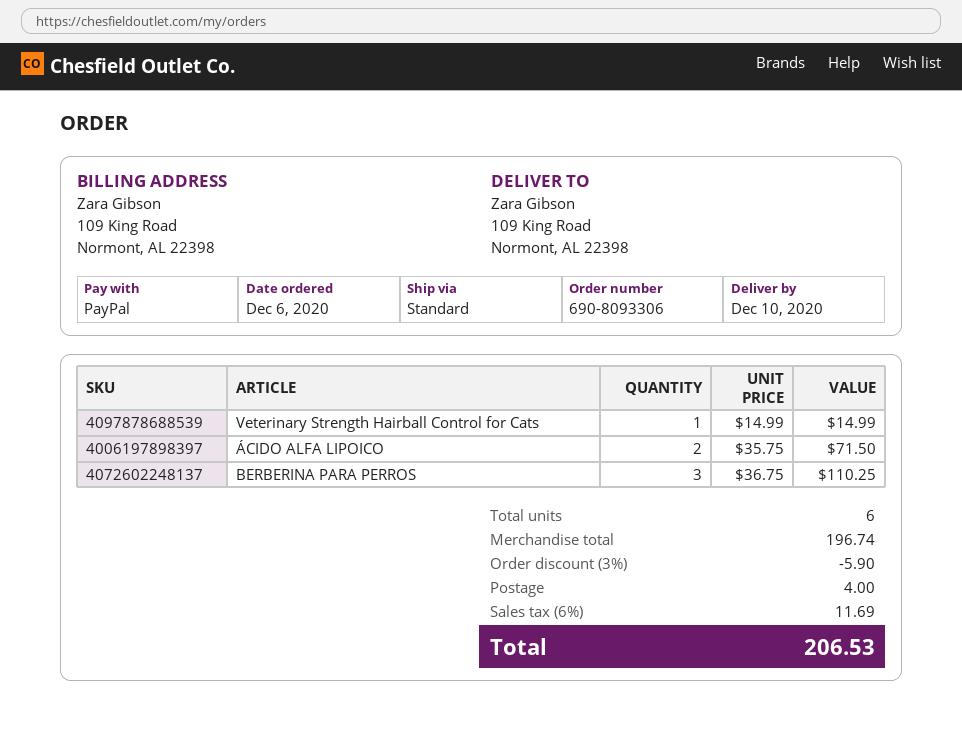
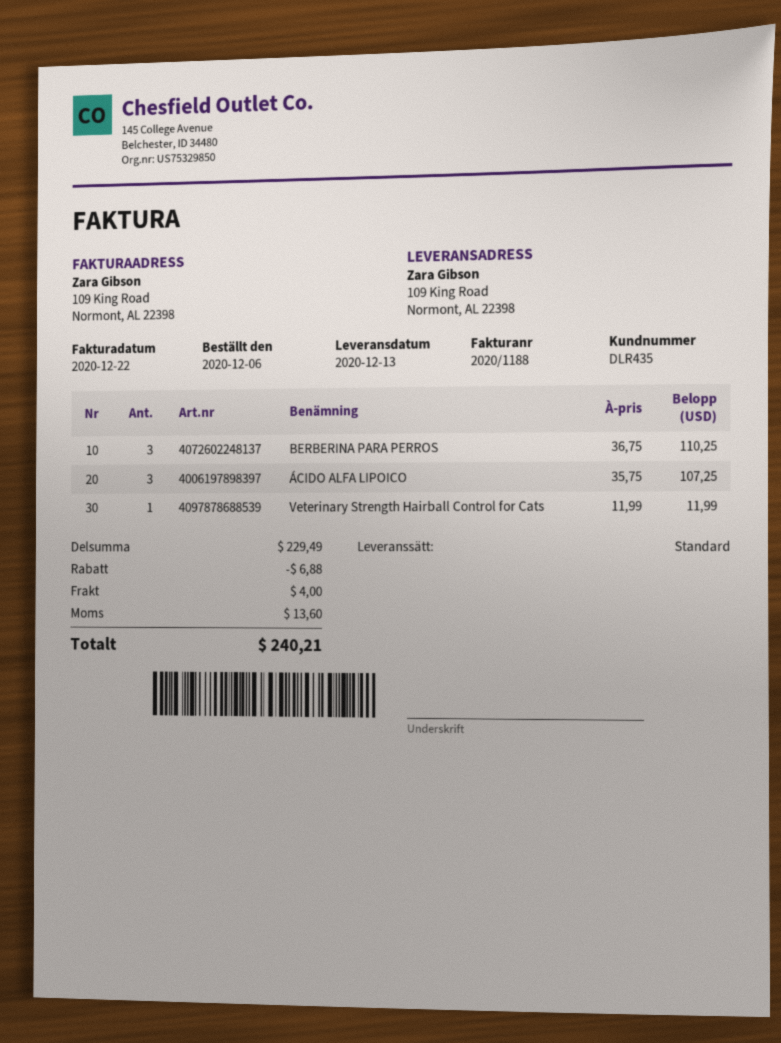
delivery date: 2020-12-10 -> 2020-12-13
Veterinary Strength Hairball Control for Cats: 1 x 14.99 = 14.99 -> 1 x 11.99 = 11.99
ÁCIDO ALFA LIPOICO: 2 x 35.75 = 71.50 -> 3 x 35.75 = 107.25
subtotal: 196.74 -> 229.49
discount: 5.90 -> 6.88
tax: 11.69 -> 13.60
total: 206.53 -> 240.21

